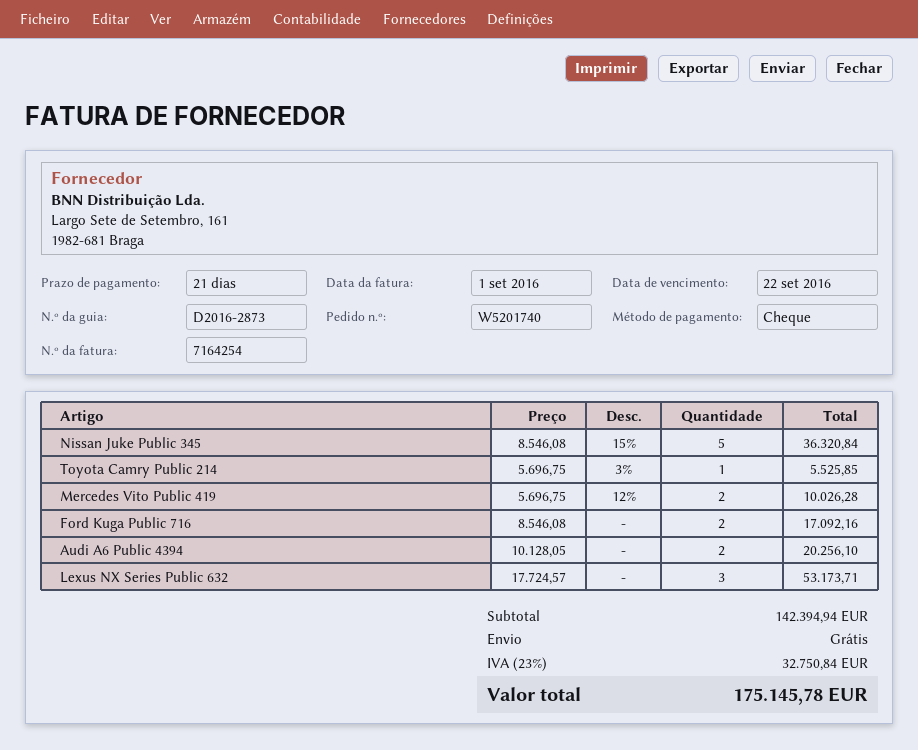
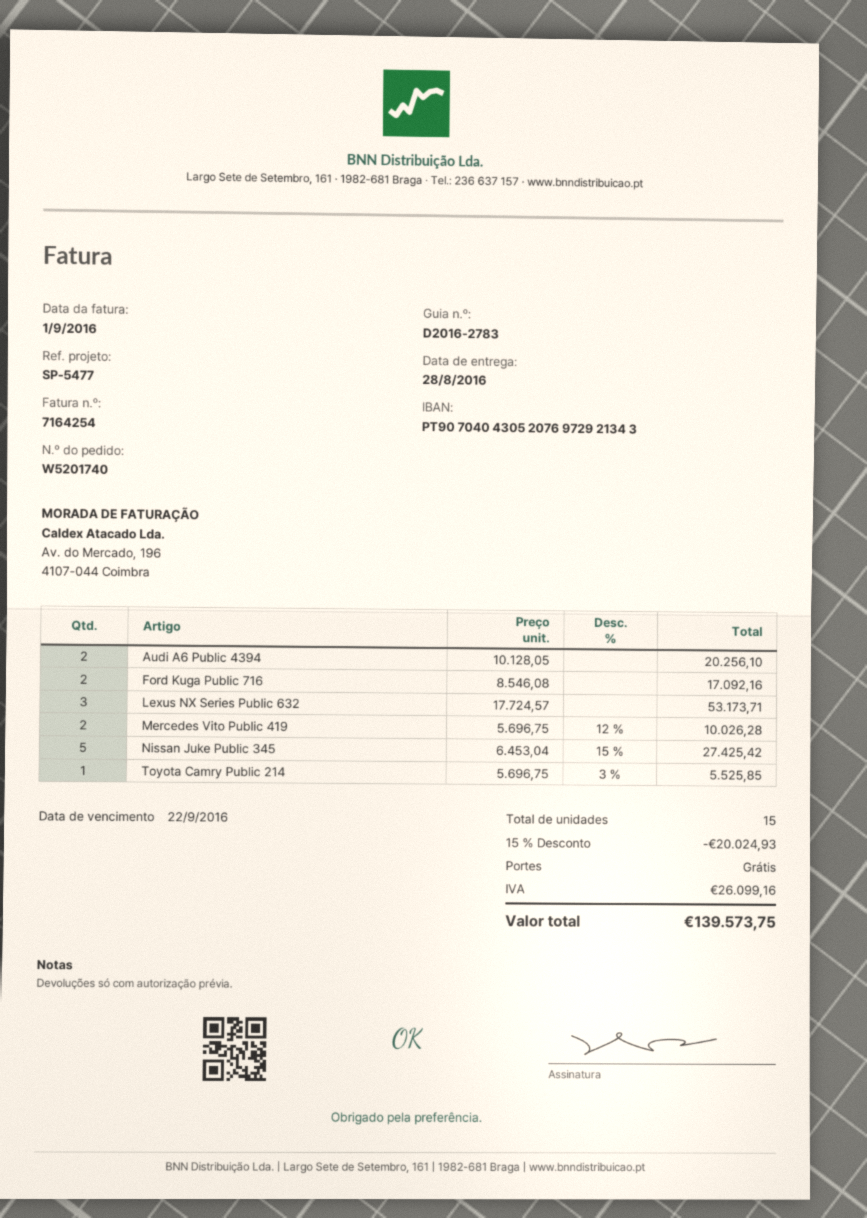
delivery note number: D2016-2873 -> D2016-2783
Nissan Juke Public 345: 5 x 8546.08 - 15% = 36320.84 -> 5 x 6453.04 - 15% = 27425.42
discount: none -> 15% = 20024.93
tax: 32750.84 -> 26099.16
total: 175145.78 -> 139573.75

